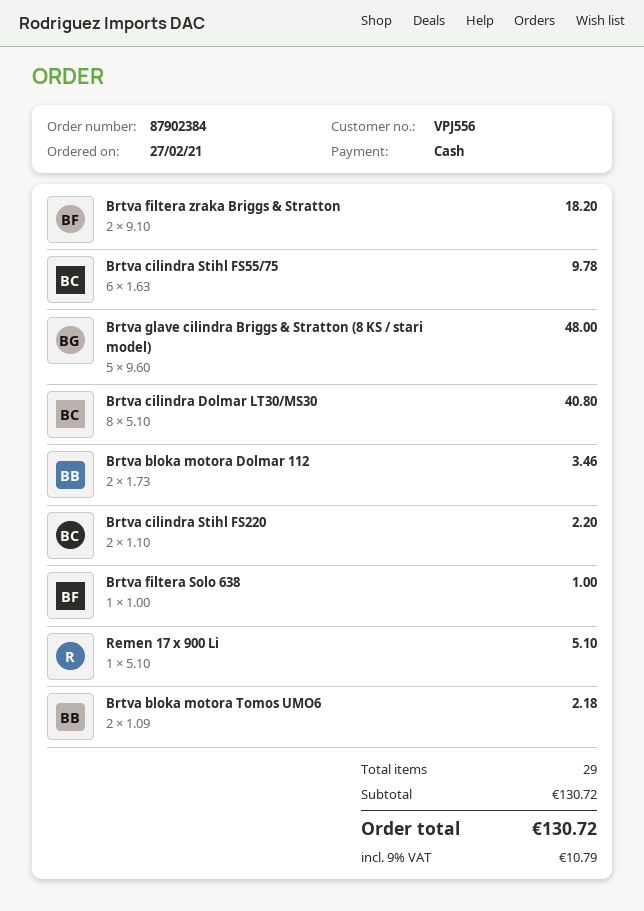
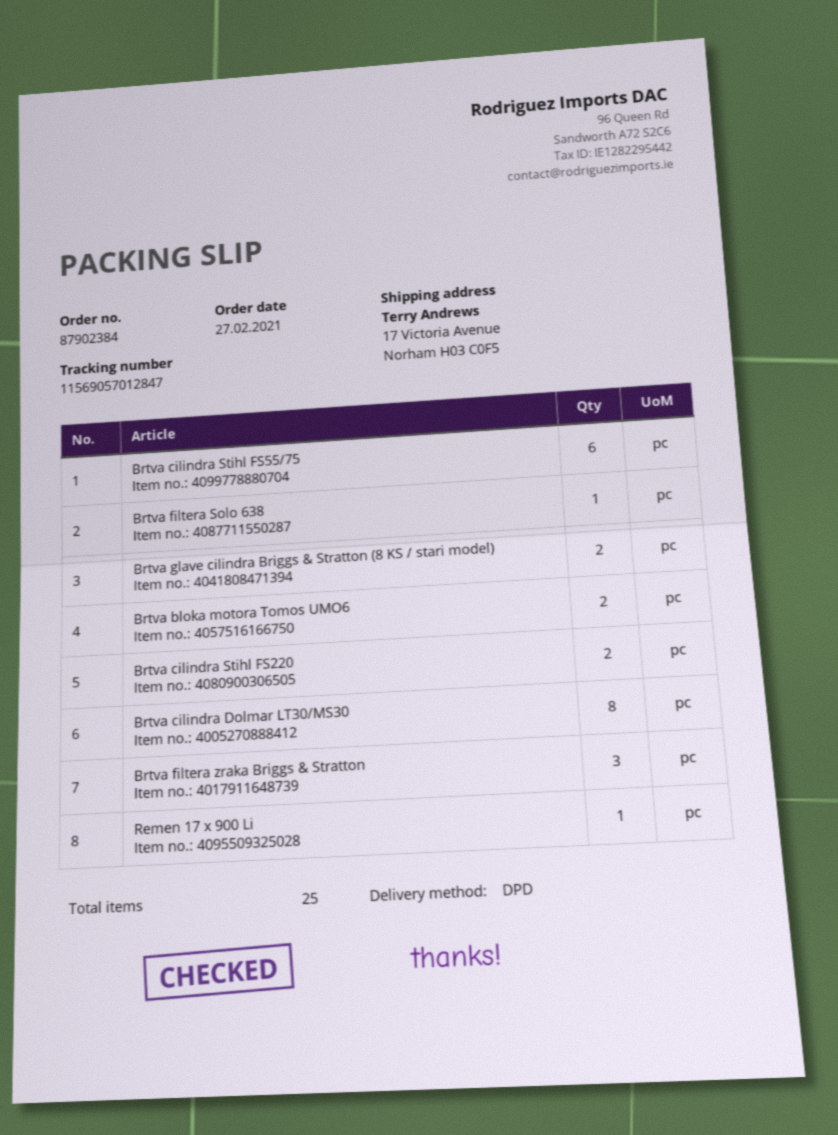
Brtva filtera zraka Briggs & Stratton: 2 -> 3
Brtva glave cilindra Briggs & Stratton (8 KS / stari model): 5 -> 2
Brtva bloka motora Dolmar 112: 2 -> none
total quantity: 29 -> 25

